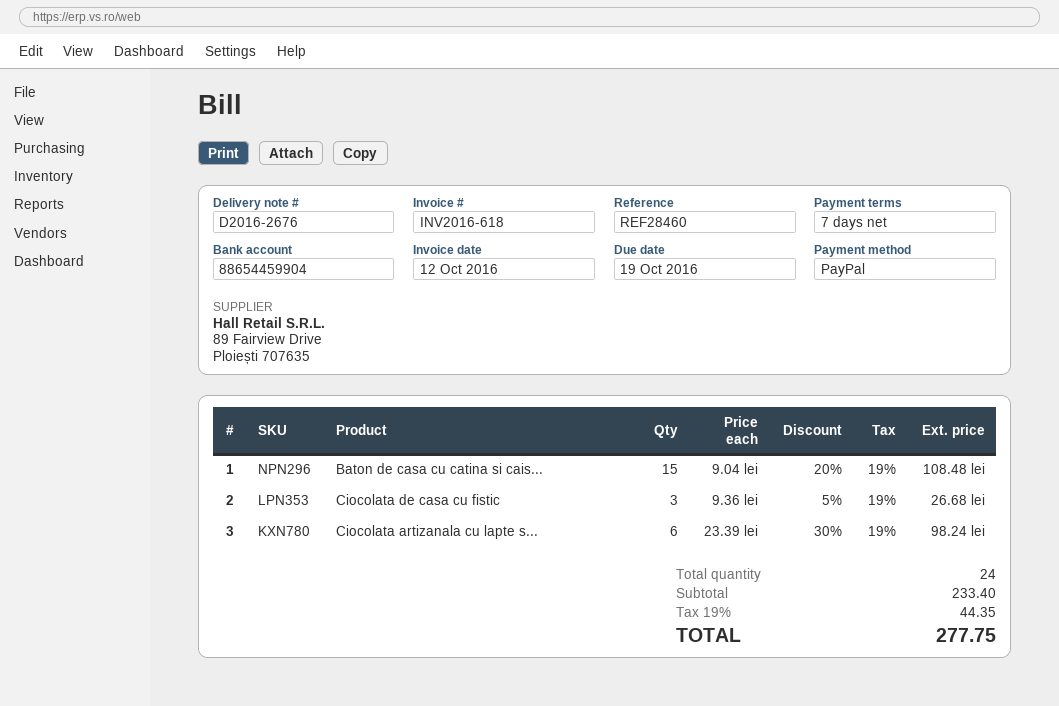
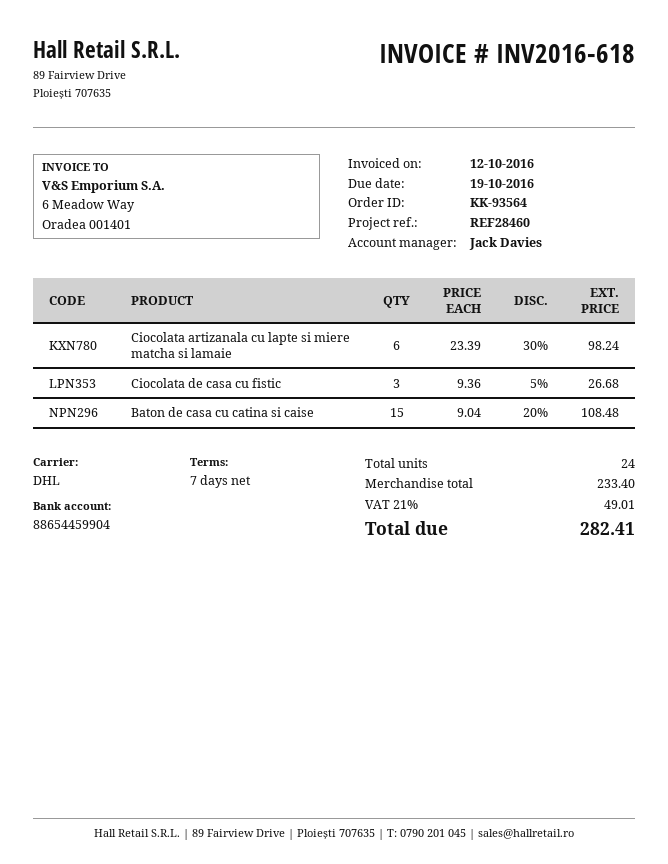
tax: 19% = 44.35 -> 21% = 49.01
total: 277.75 -> 282.41

